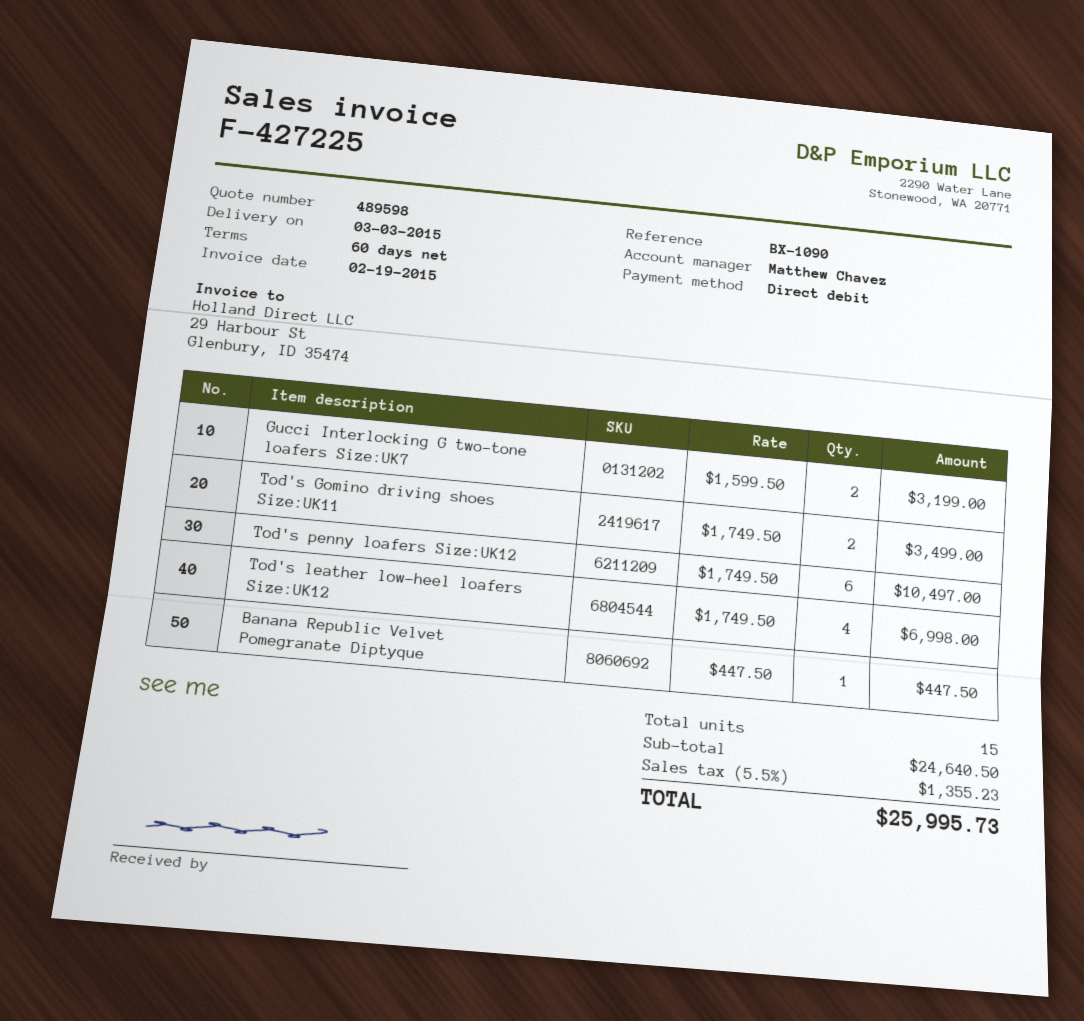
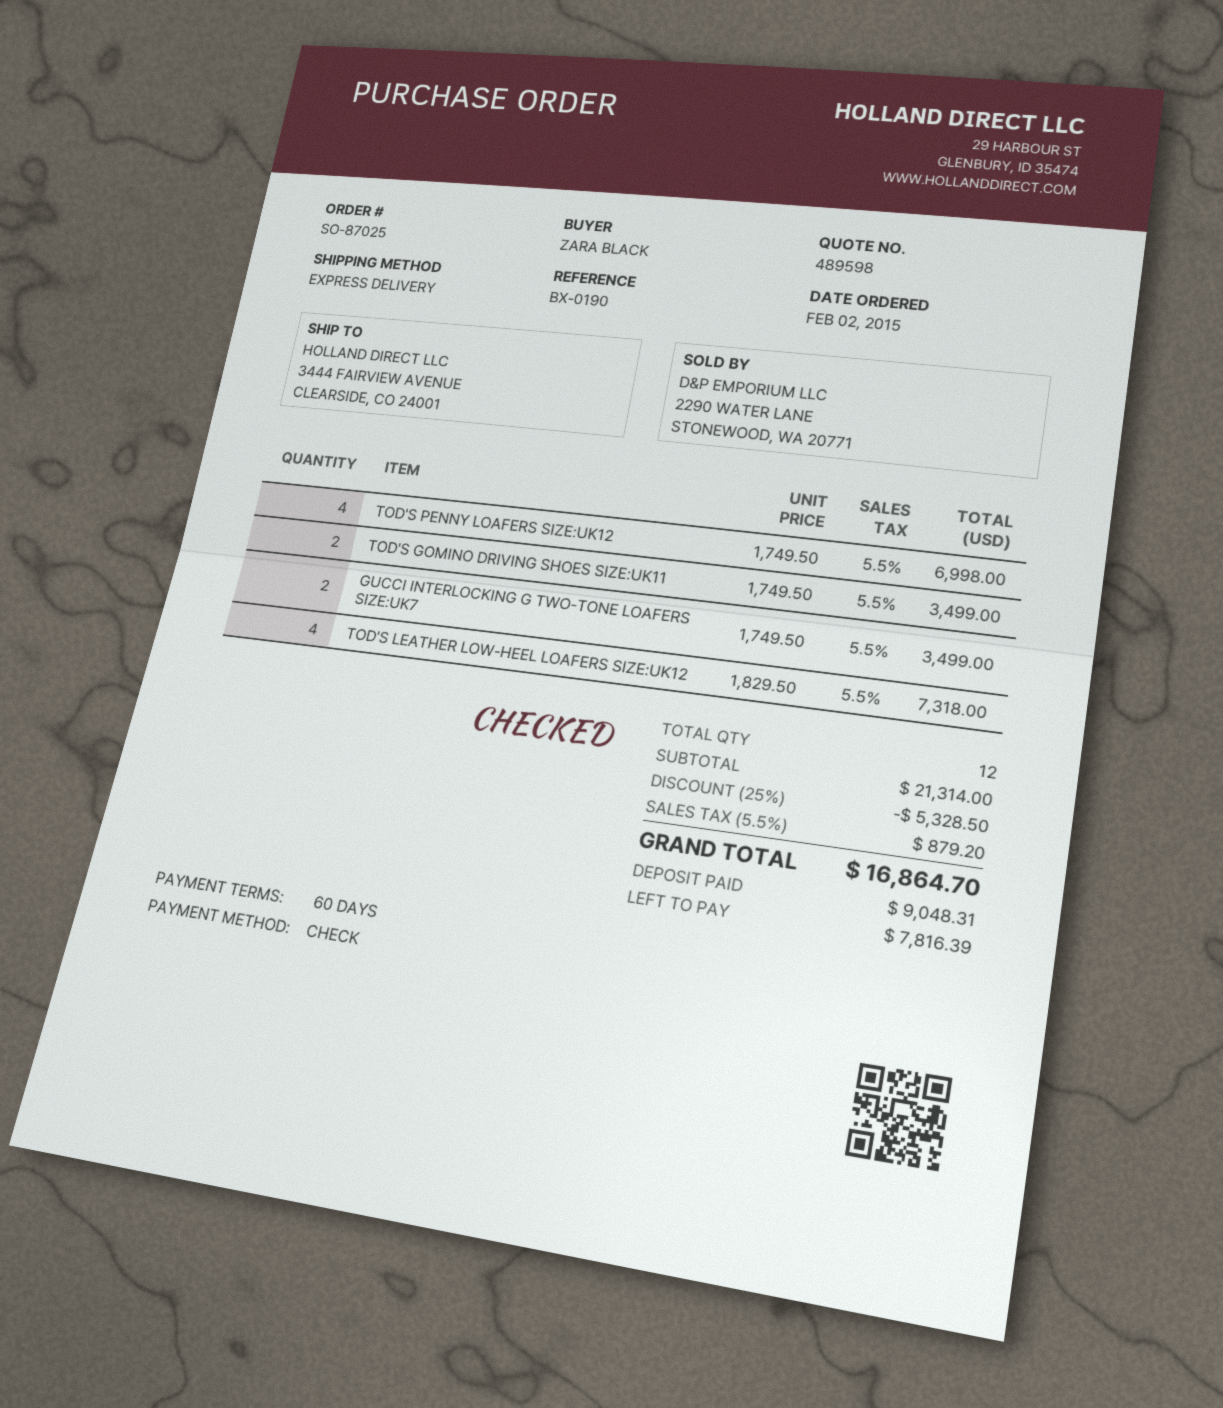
reference: BX-1090 -> BX-0190
payment method: direct debit -> cheque
Gucci Interlocking G two-tone loafers Size:UK7: 2 x 1599.50 = 3199.00 -> 2 x 1749.50 = 3499.00
Tod's penny loafers Size:UK12: 6 x 1749.50 = 10497.00 -> 4 x 1749.50 = 6998.00
Tod's leather low-heel loafers Size:UK12: 4 x 1749.50 = 6998.00 -> 4 x 1829.50 = 7318.00
Banana Republic Velvet Pomegranate Diptyque: 1 x 447.50 = 447.50 -> none
total quantity: 15 -> 12
subtotal: 24640.50 -> 21314.00
discount: none -> 25% = 5328.50
tax: 5.5% = 1355.23 -> 5.5% = 879.20
total: 25995.73 -> 16864.70

